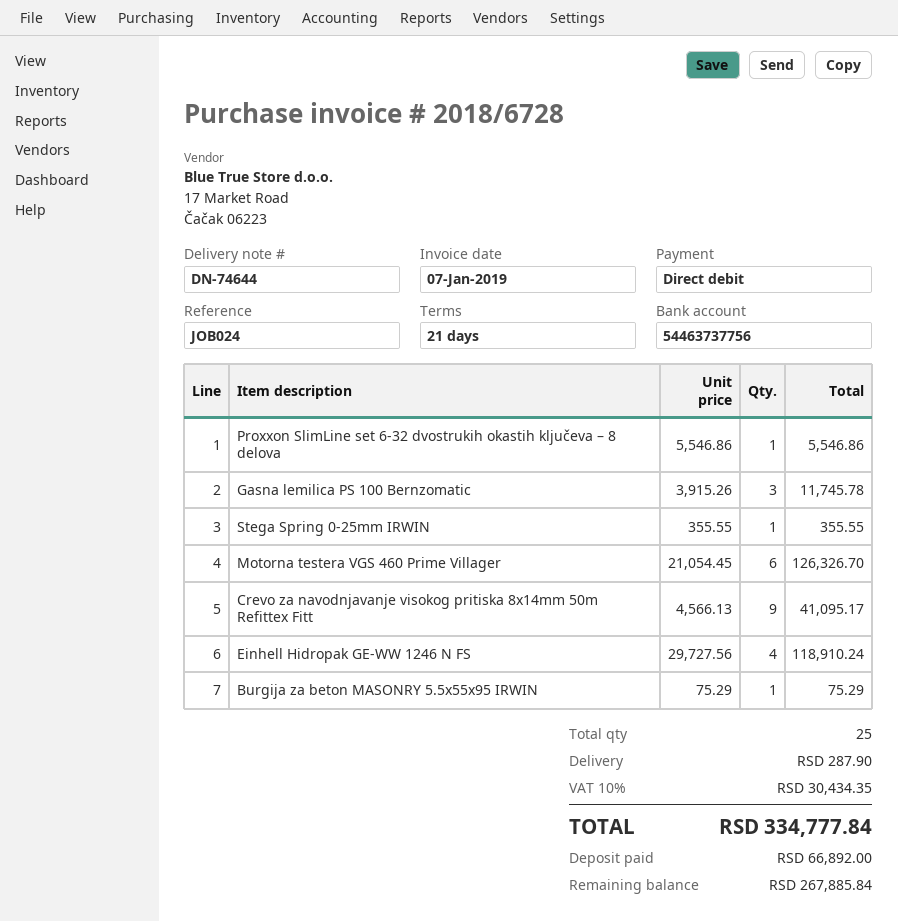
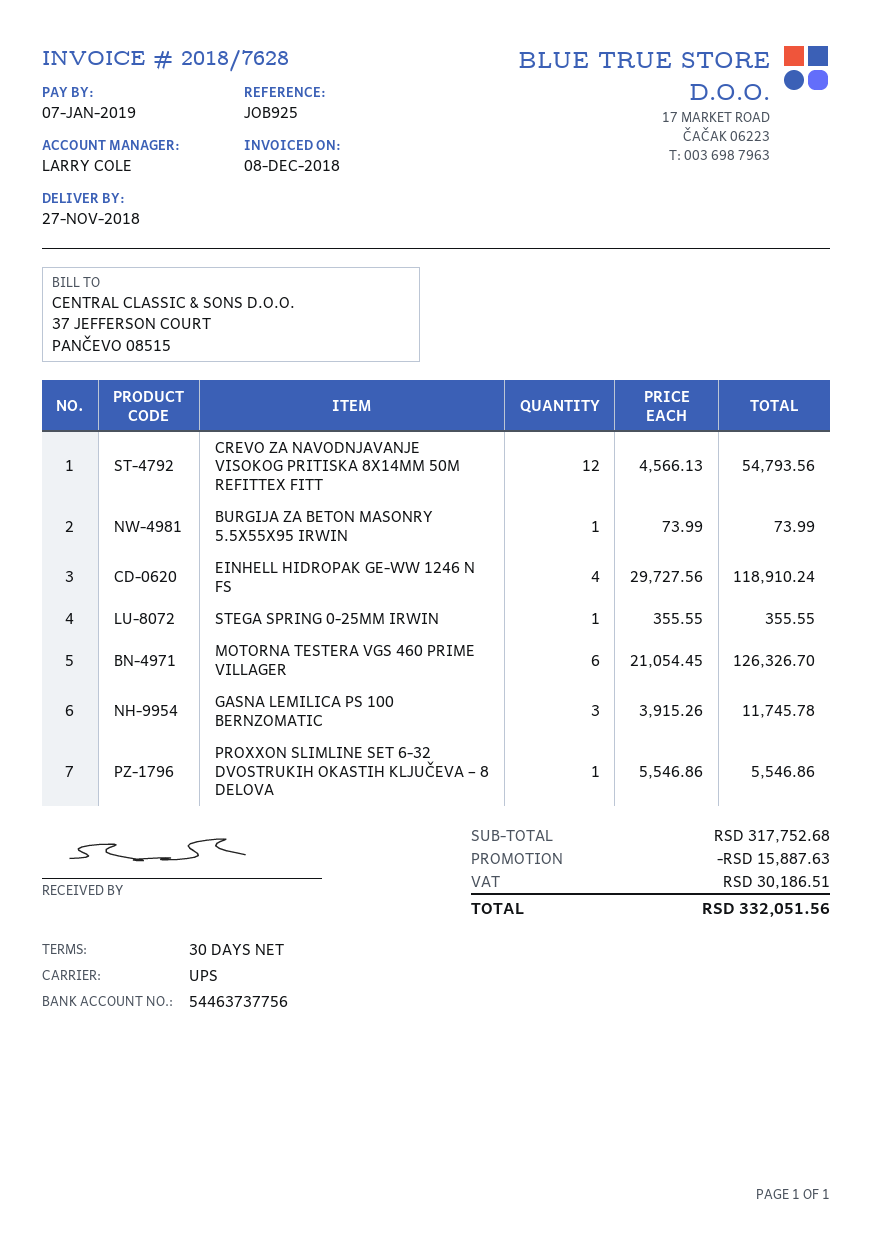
invoice number: 2018/6728 -> 2018/7628
invoice date: 2019-01-07 -> 2018-12-08
payment terms: 21 days -> 30 days
reference: JOB024 -> JOB925
Crevo za navodnjavanje visokog pritiska 8x14mm 50m Refittex Fitt: 9 x 4566.13 = 41095.17 -> 12 x 4566.13 = 54793.56
Burgija za beton MASONRY 5.5x55x95 IRWIN: 1 x 75.29 = 75.29 -> 1 x 73.99 = 73.99
discount: none -> 15887.63
shipping: 287.90 -> none
tax: 30434.35 -> 30186.51
total: 334777.84 -> 332051.56

